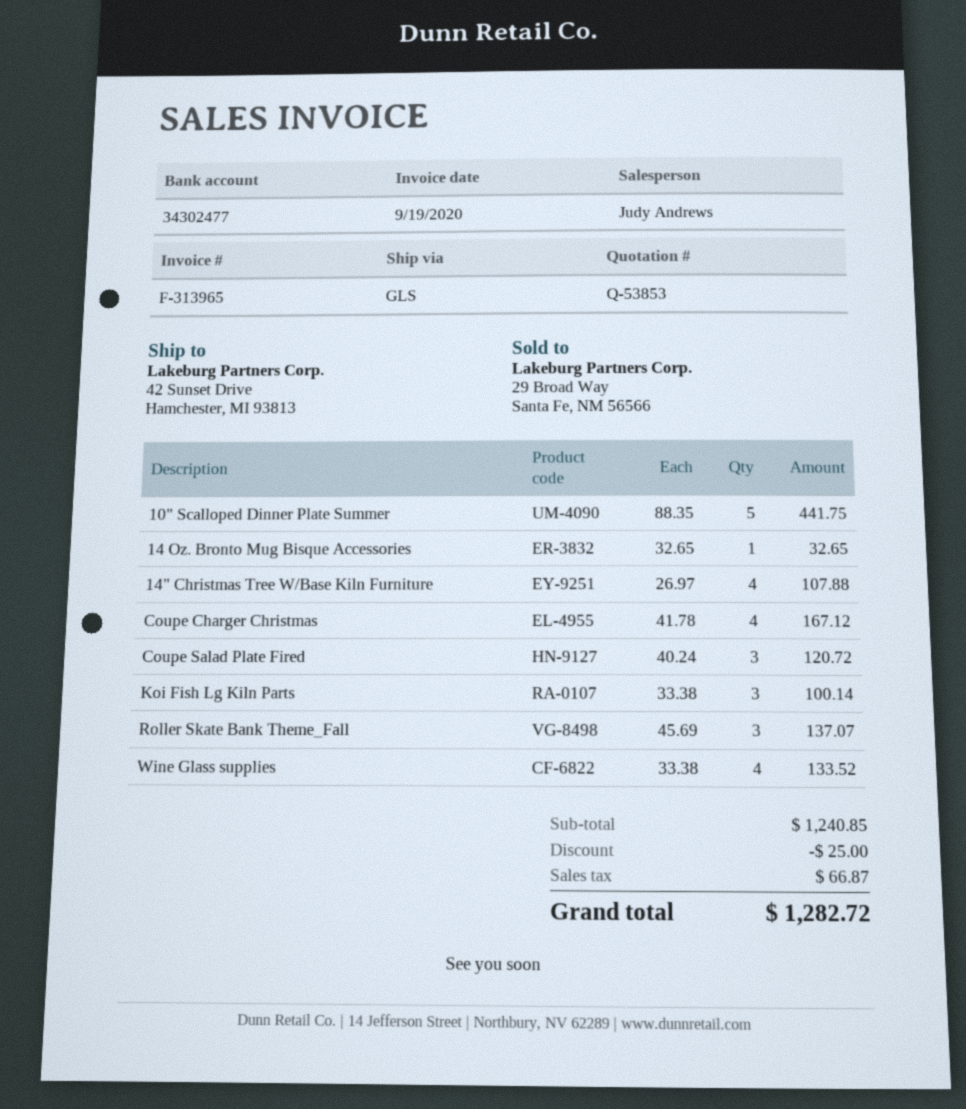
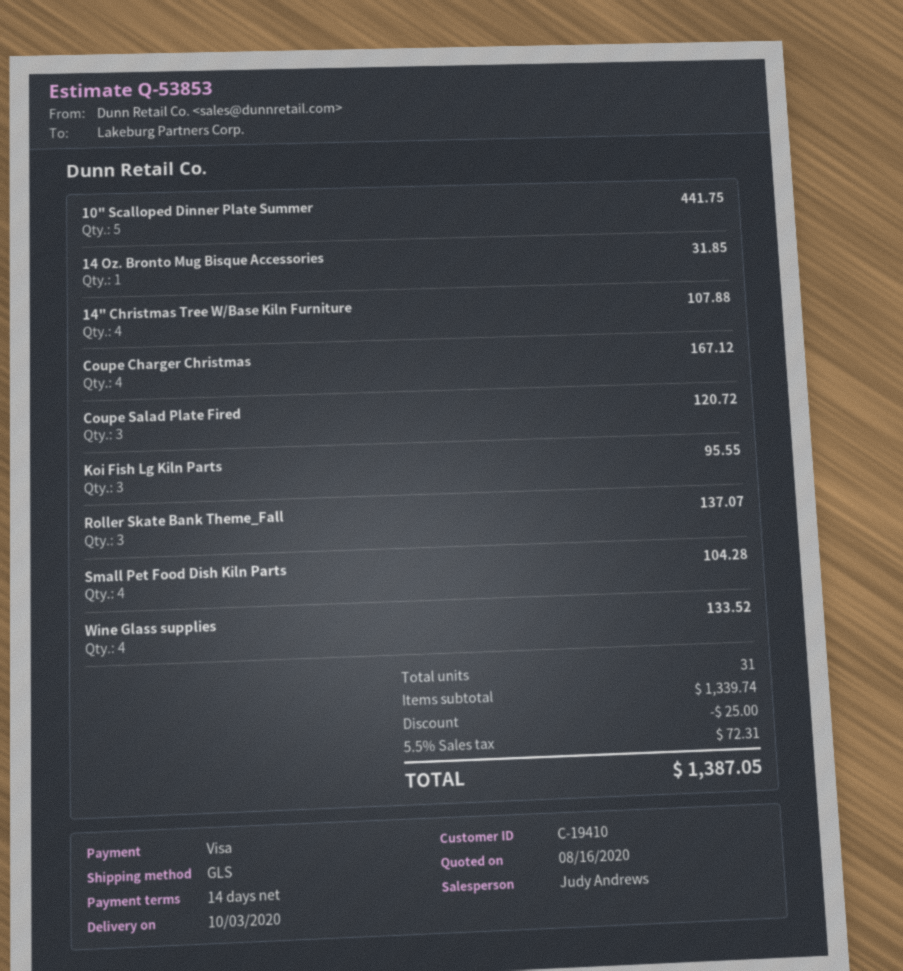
14 Oz. Bronto Mug Bisque Accessories: 1 for 32.65 -> 1 for 31.85
Koi Fish Lg Kiln Parts: 3 for 100.14 -> 3 for 95.55
Small Pet Food Dish Kiln Parts: none -> 4 for 104.28
subtotal: 1240.85 -> 1339.74
tax: 66.87 -> 72.31
total: 1282.72 -> 1387.05

